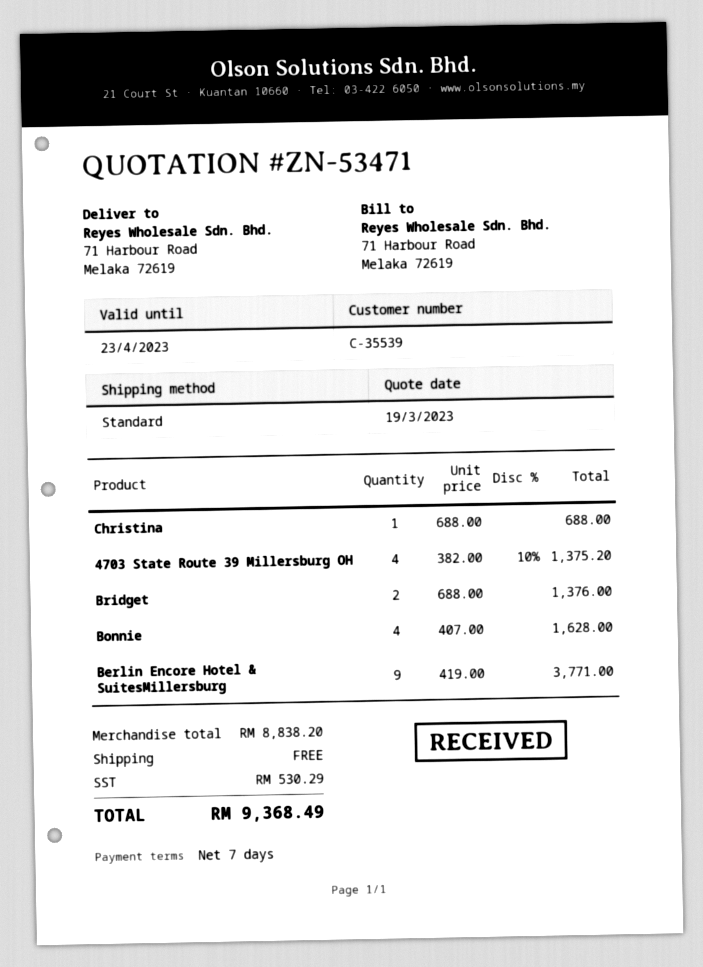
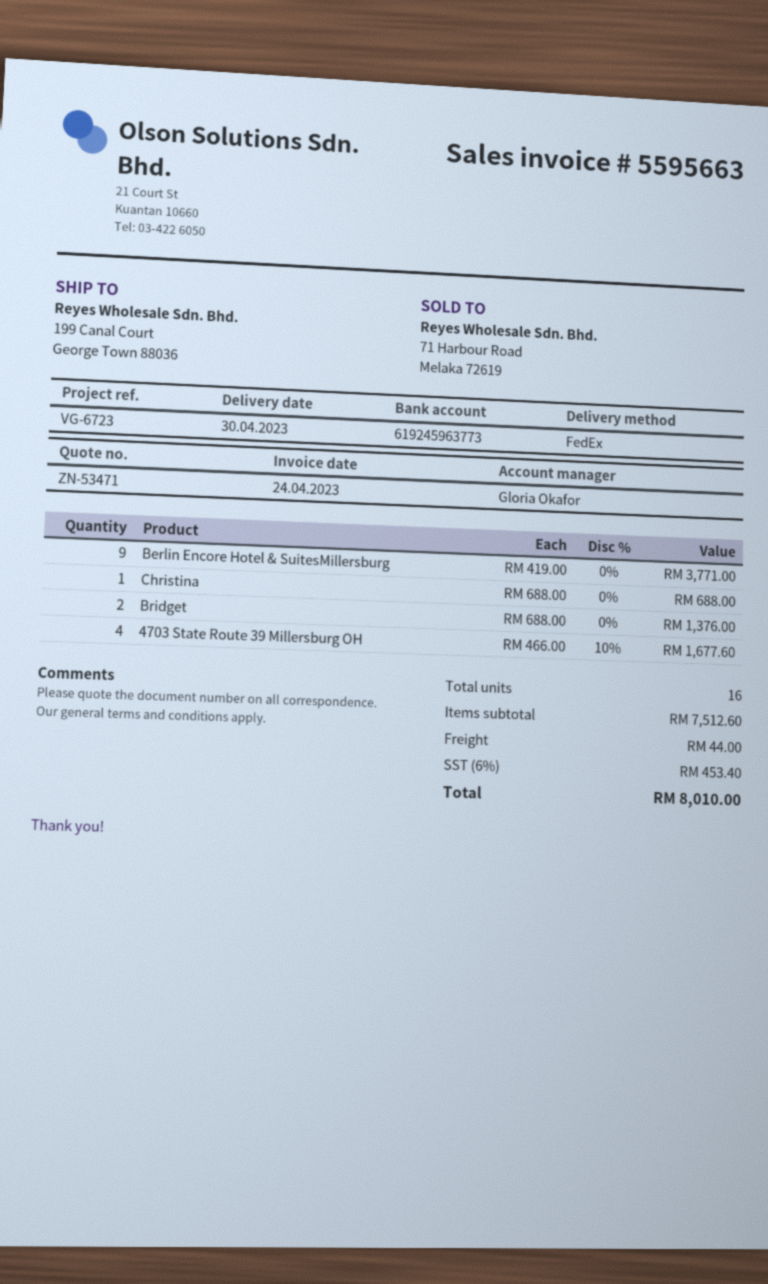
shipping method: standard -> FedEx
ship to: 71 Harbour Road, Melaka 72619 -> 199 Canal Court, George Town 88036
4703 State Route 39 Millersburg OH: 4 x 382.00 - 10% = 1375.20 -> 4 x 466.00 - 10% = 1677.60
Bonnie: 4 x 407.00 = 1628.00 -> none
subtotal: 8838.20 -> 7512.60
shipping: 0.00 -> 44.00
tax: 530.29 -> 453.40
total: 9368.49 -> 8010.00

